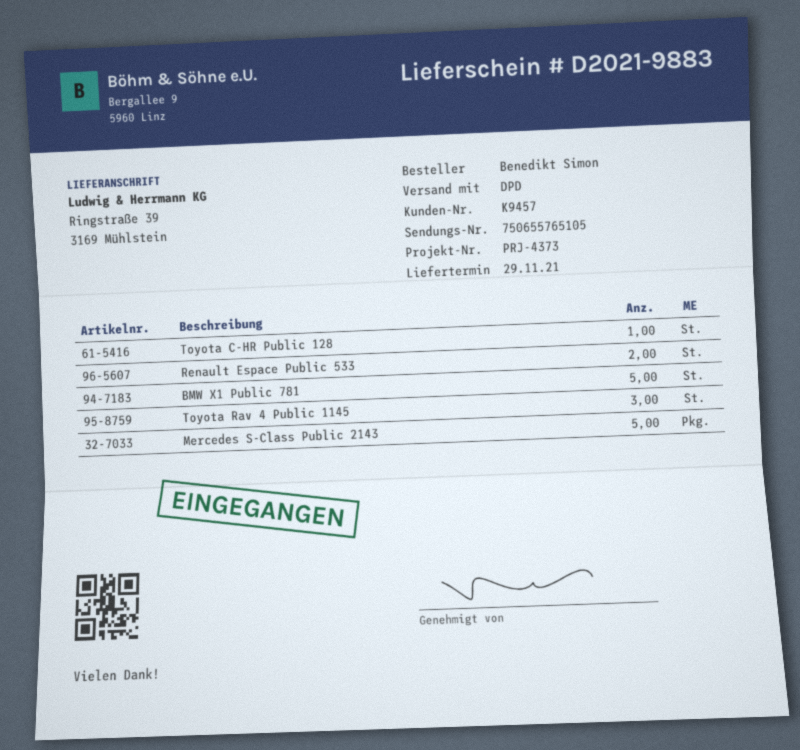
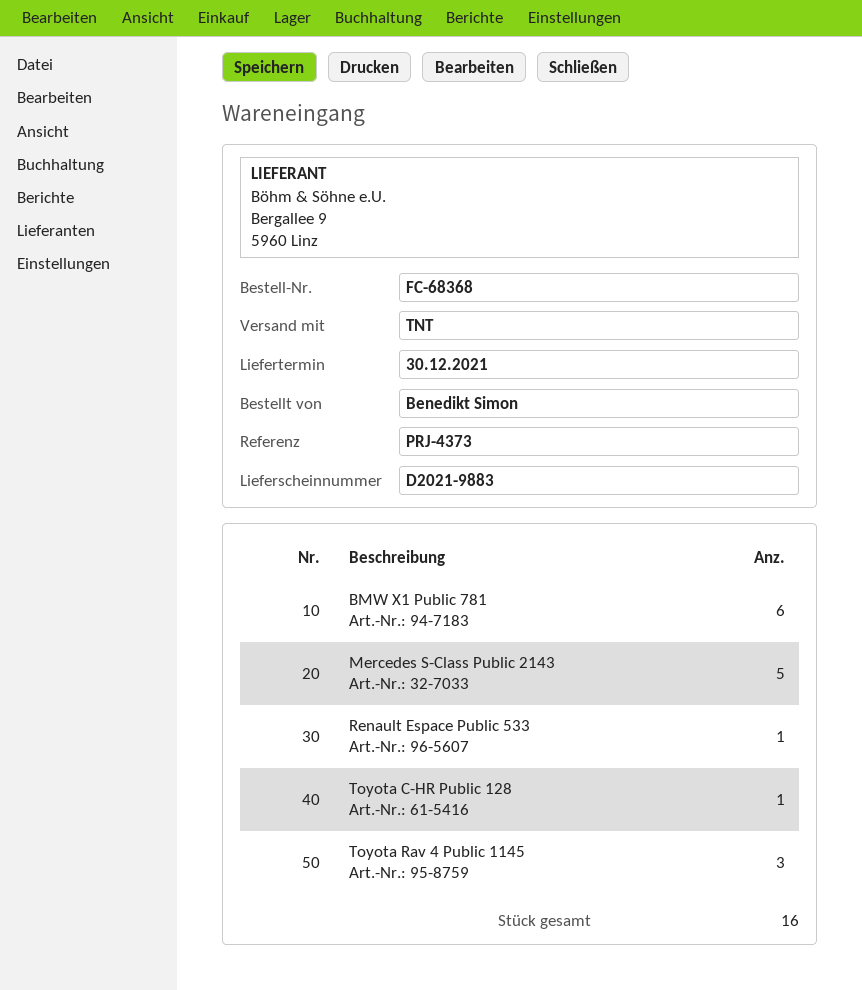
delivery date: 2021-11-29 -> 2021-12-30
shipping method: DPD -> TNT
Renault Espace Public 533: 2 -> 1
BMW X1 Public 781: 5 -> 6

